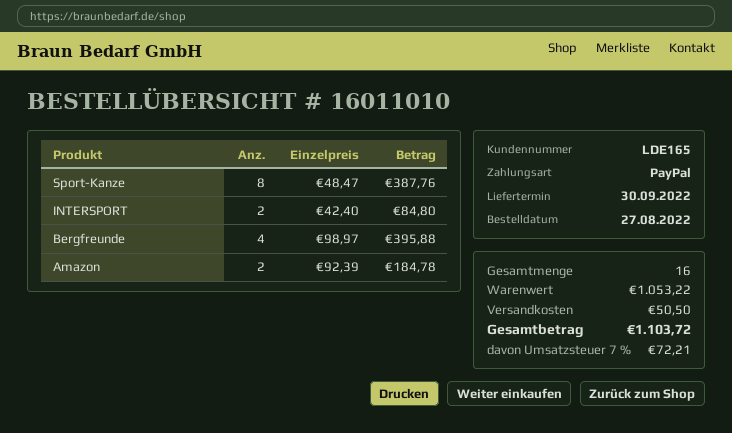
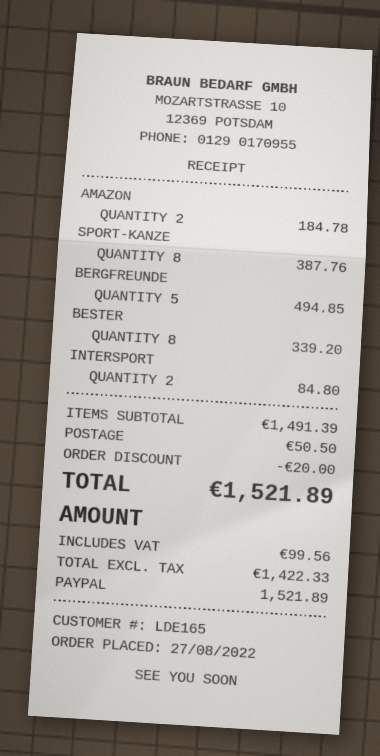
Bergfreunde: 4 for 395.88 -> 5 for 494.85
BESTER: none -> 8 for 339.20
subtotal: 1053.22 -> 1491.39
discount: none -> 20.00
tax: 72.21 -> 99.56
total: 1103.72 -> 1521.89

